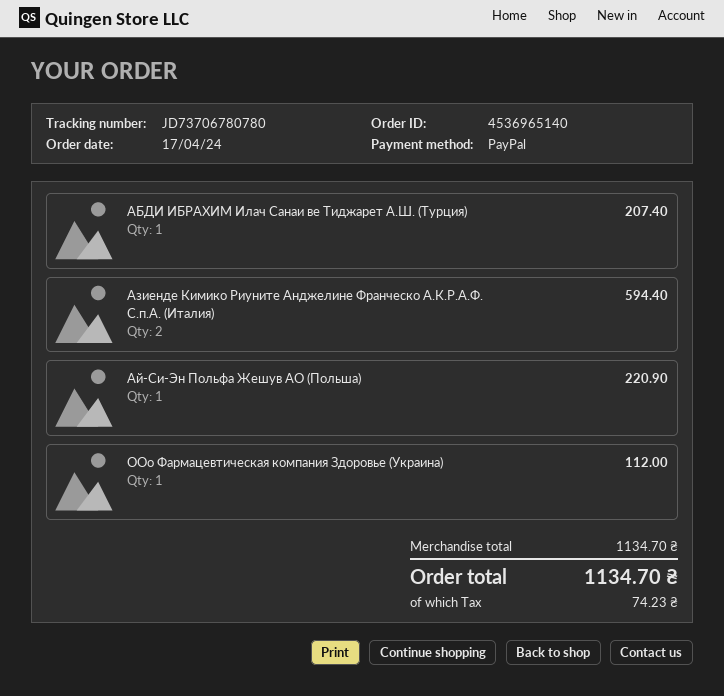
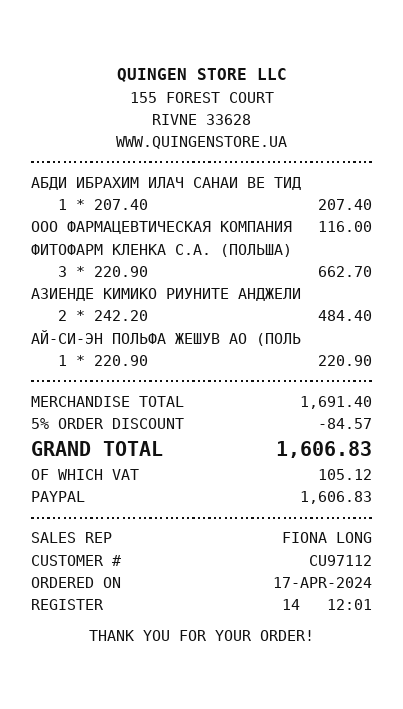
Азиенде Кимико Риуните Анджелине Франческо А.К.Р.А.Ф. С.п.А. (Италия): 2 for 594.40 -> 2 for 484.40
ООо Фармацевтическая компания Здоровье (Украина): 1 for 112.00 -> 1 for 116.00
ФИТОФАРМ КЛЕНКА С.А. (ПОЛЬША): none -> 3 for 662.70
subtotal: 1134.70 -> 1691.40
discount: none -> 5% = 84.57
tax: 74.23 -> 105.12
total: 1134.70 -> 1606.83

